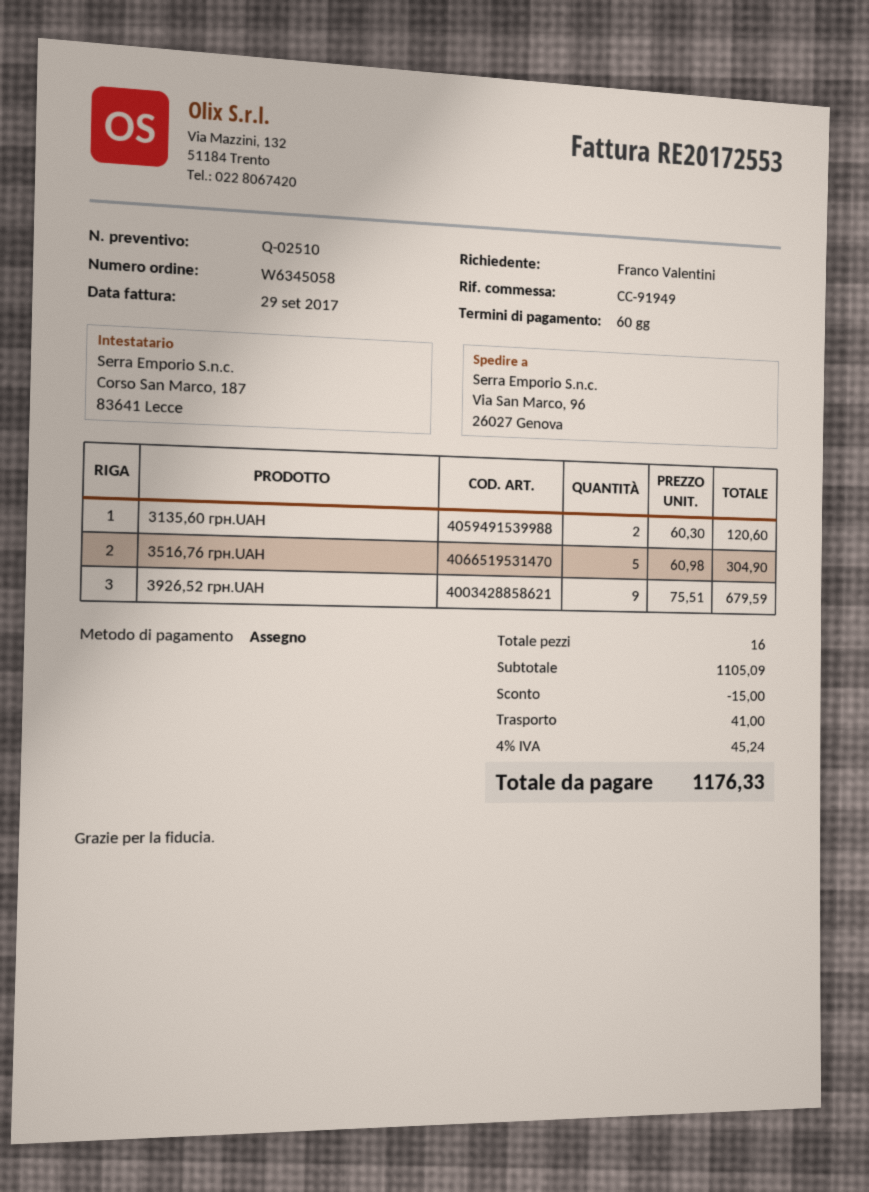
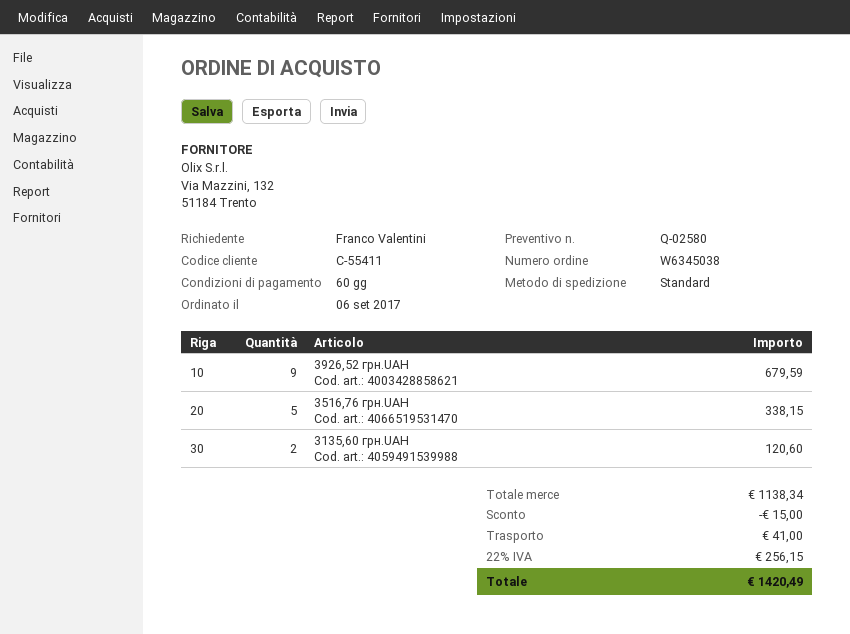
quote number: Q-02510 -> Q-02580
order number: W6345058 -> W6345038
3516,76 грн.UAH: 5 for 304.90 -> 5 for 338.15
subtotal: 1105.09 -> 1138.34
tax: 4% = 45.24 -> 22% = 256.15
total: 1176.33 -> 1420.49

